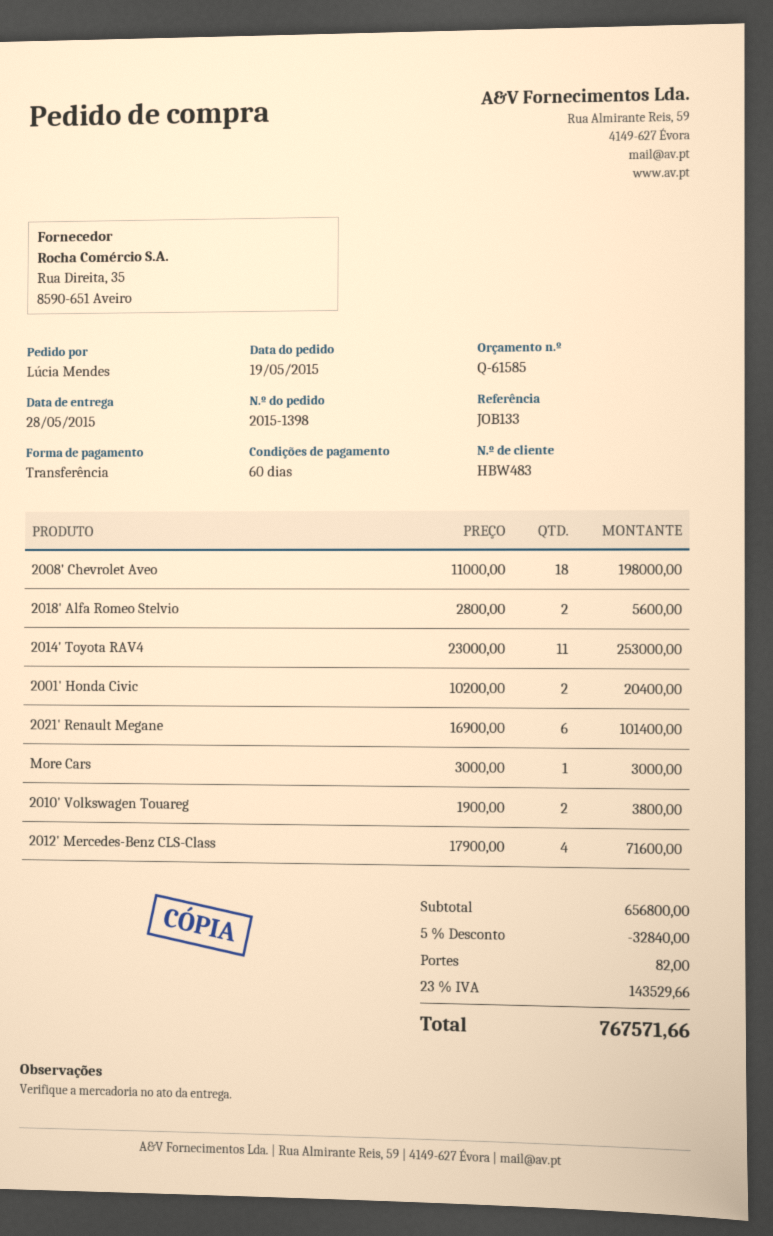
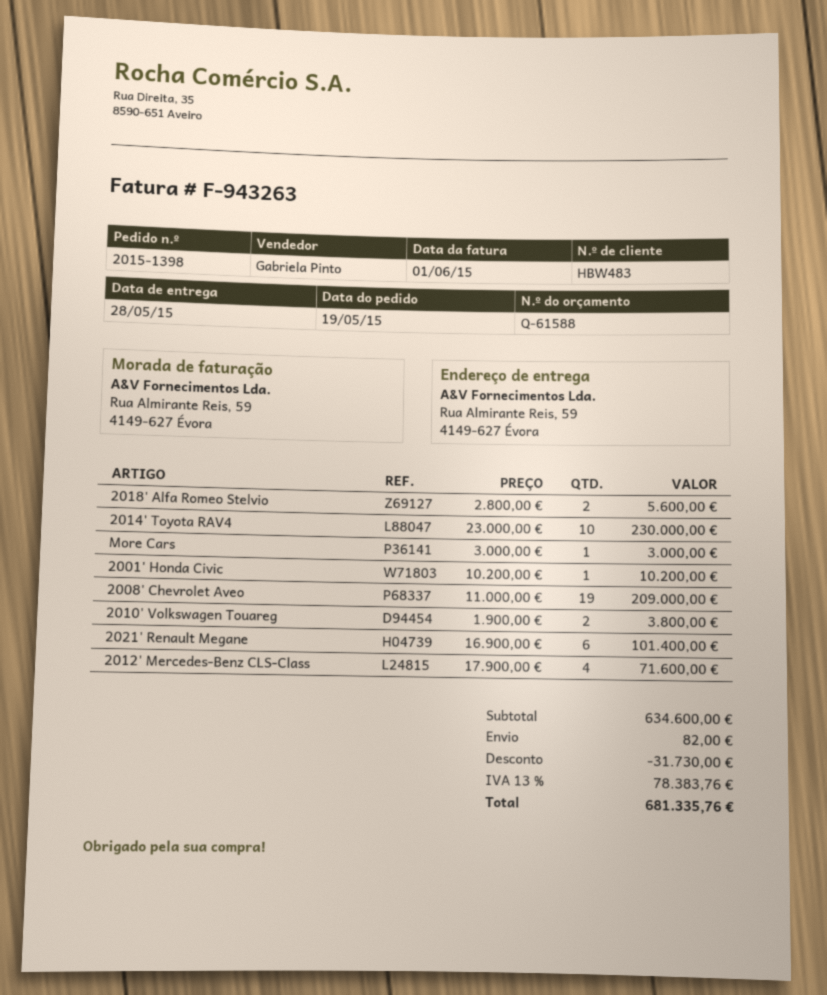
quote number: Q-61585 -> Q-61588
2008' Chevrolet Aveo: 18 x 11000.00 = 198000.00 -> 19 x 11000.00 = 209000.00
2014' Toyota RAV4: 11 x 23000.00 = 253000.00 -> 10 x 23000.00 = 230000.00
2001' Honda Civic: 2 x 10200.00 = 20400.00 -> 1 x 10200.00 = 10200.00
subtotal: 656800.00 -> 634600.00
discount: 32840.00 -> 31730.00
tax: 23% = 143529.66 -> 13% = 78383.76
total: 767571.66 -> 681335.76

